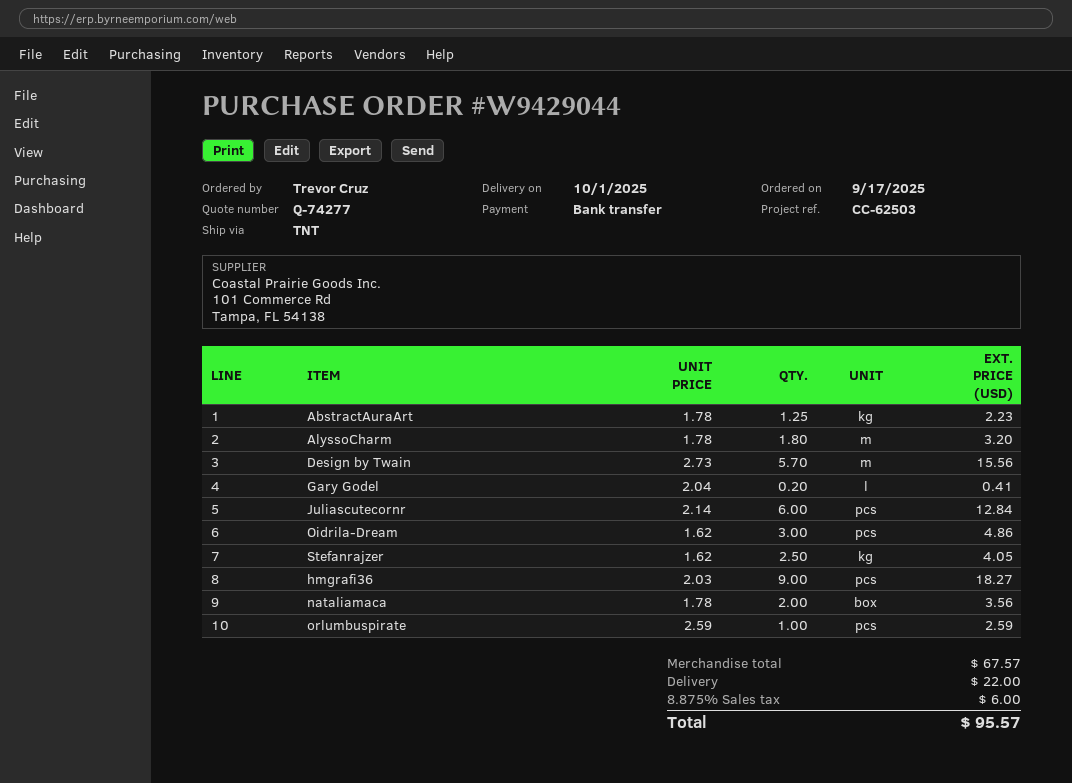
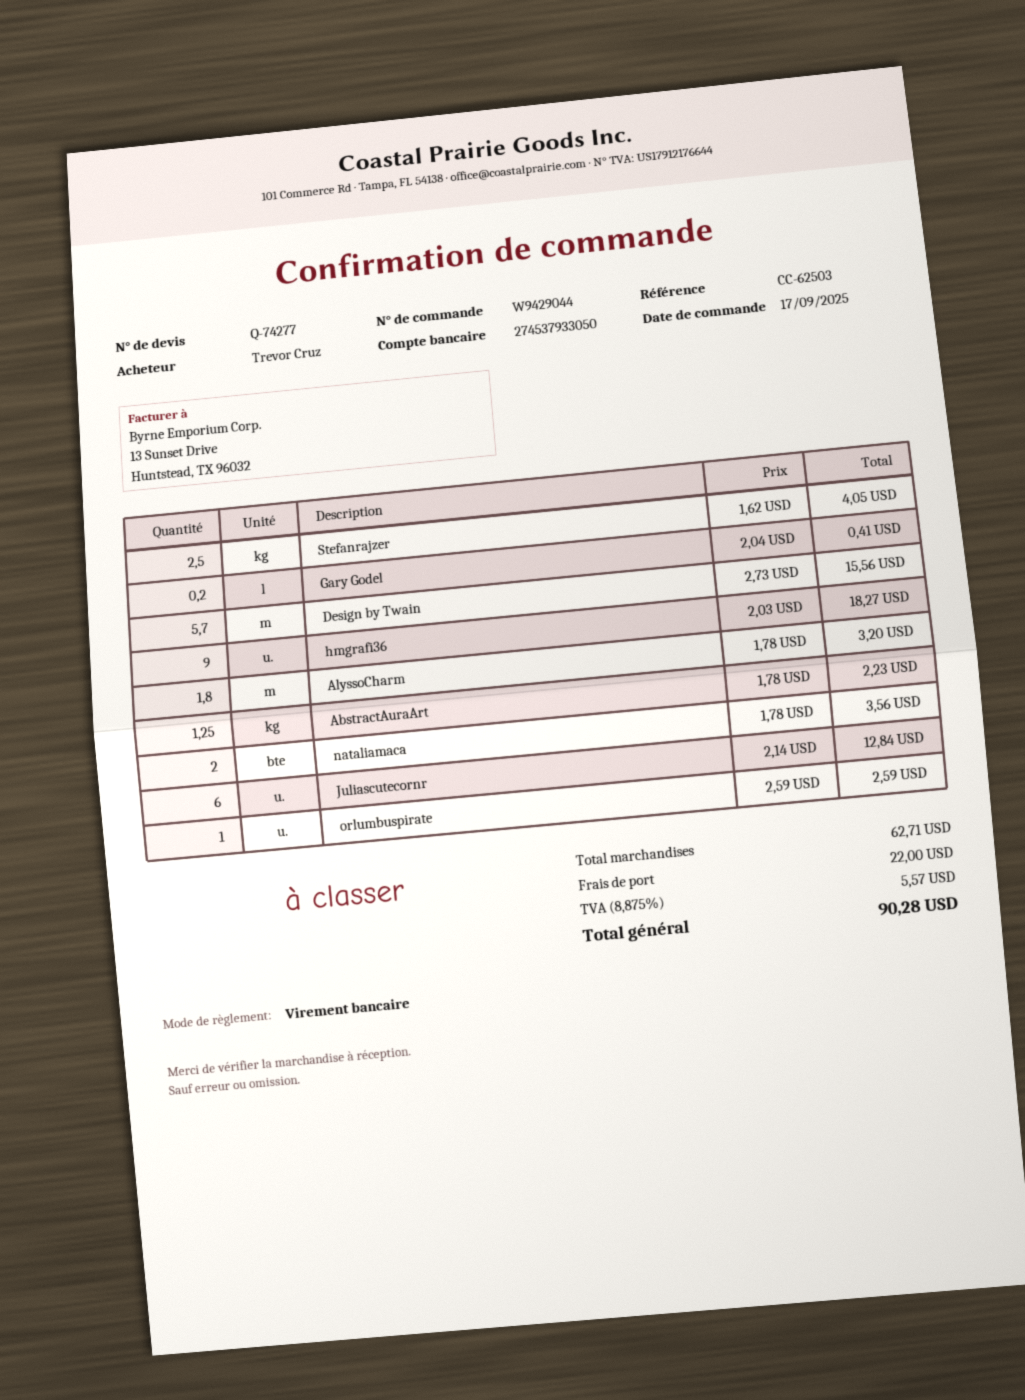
Oidrila-Dream: 3 x 1.62 = 4.86 -> none
subtotal: 67.57 -> 62.71
tax: 8.875% = 6.00 -> 8.875% = 5.57
total: 95.57 -> 90.28

